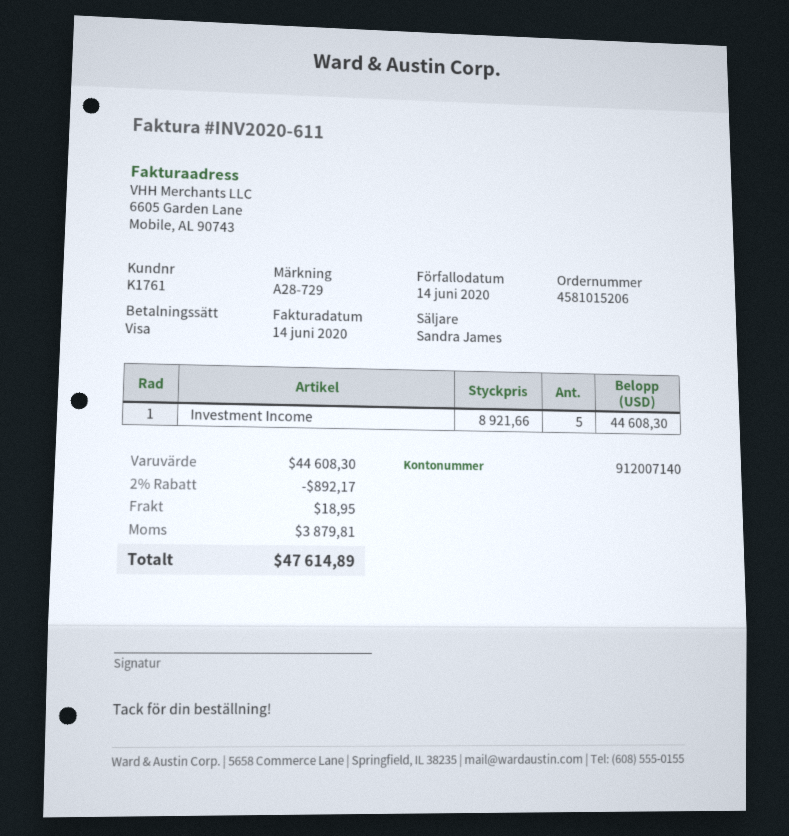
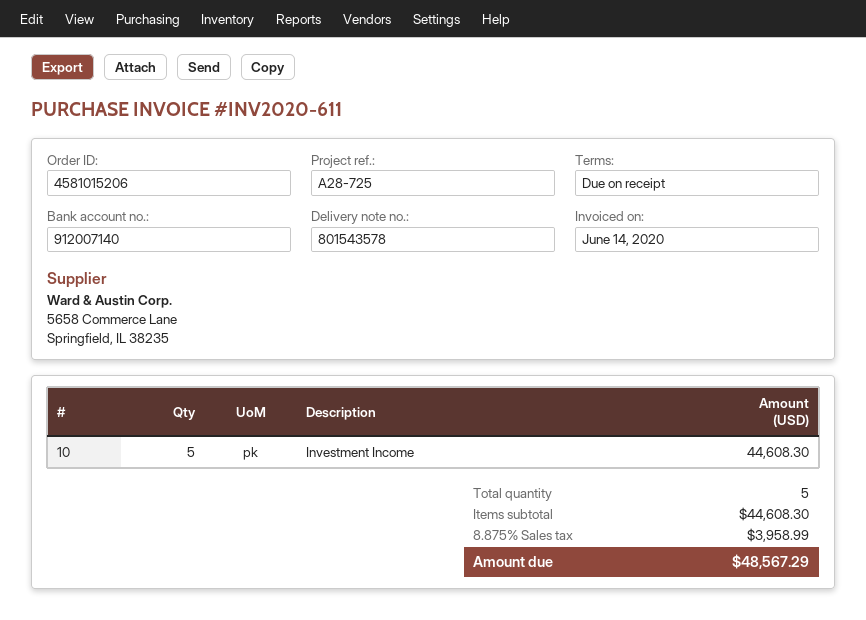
reference: A28-729 -> A28-725
discount: 2% = 892.17 -> none
shipping: 18.95 -> none
tax: 3879.81 -> 3958.99
total: 47614.89 -> 48567.29

